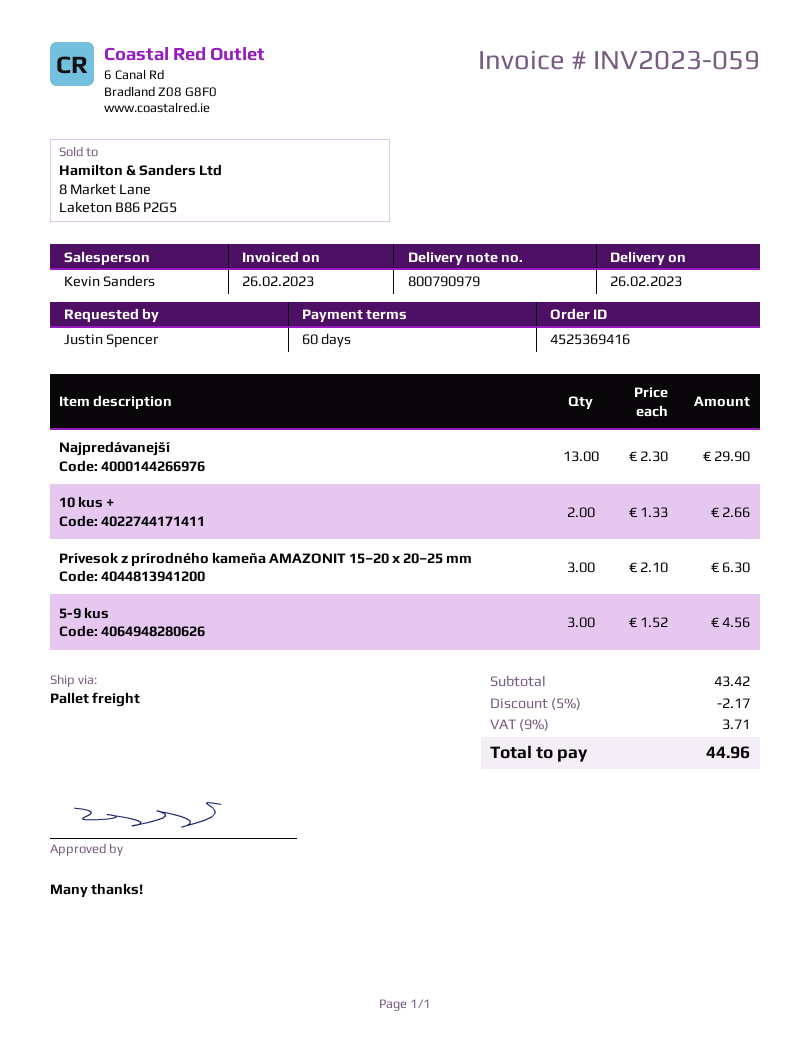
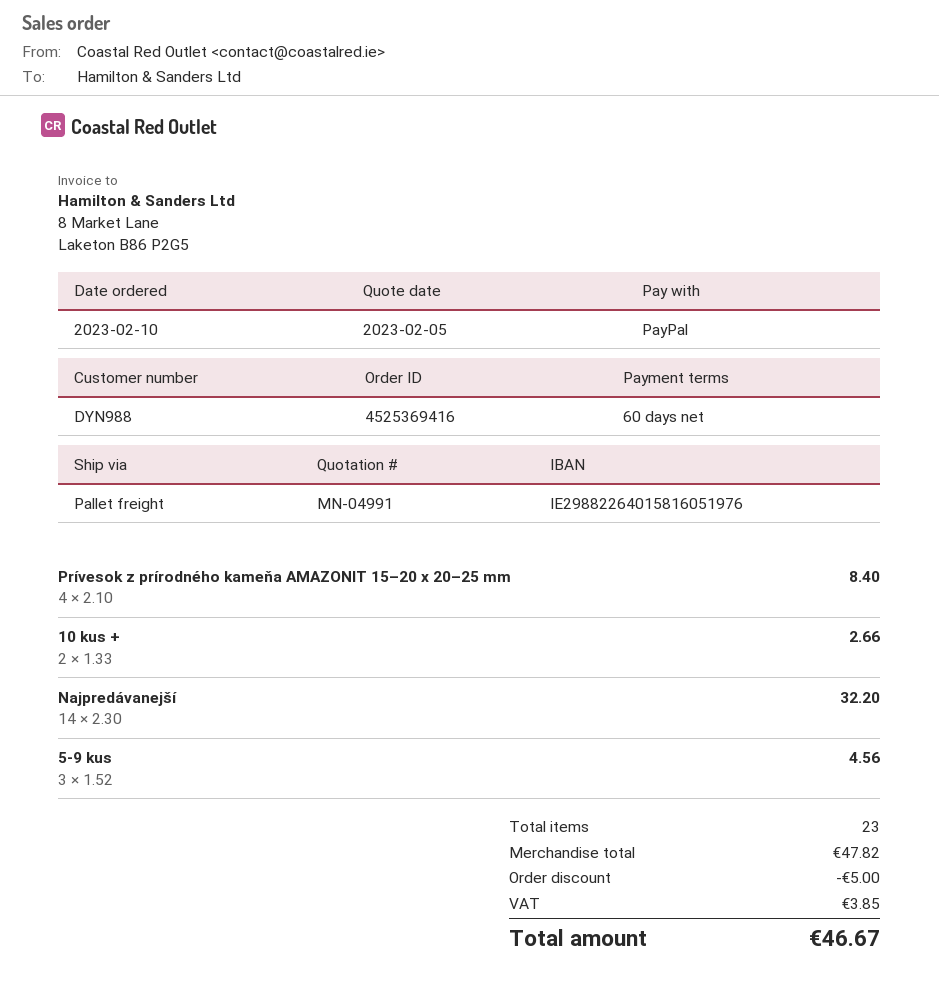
Najpredávanejší: 13 x 2.30 = 29.90 -> 14 x 2.30 = 32.20
Prívesok z prírodného kameňa AMAZONIT 15–20 x 20–25 mm: 3 x 2.10 = 6.30 -> 4 x 2.10 = 8.40
subtotal: 43.42 -> 47.82
discount: 2.17 -> 5.00
tax: 3.71 -> 3.85
total: 44.96 -> 46.67

